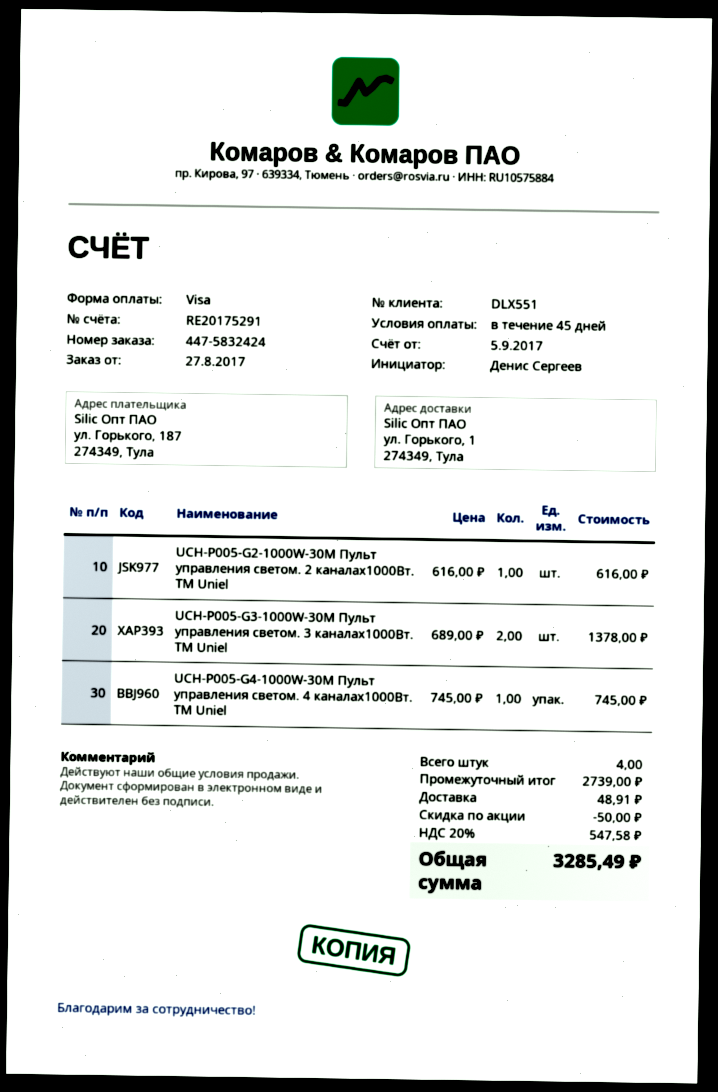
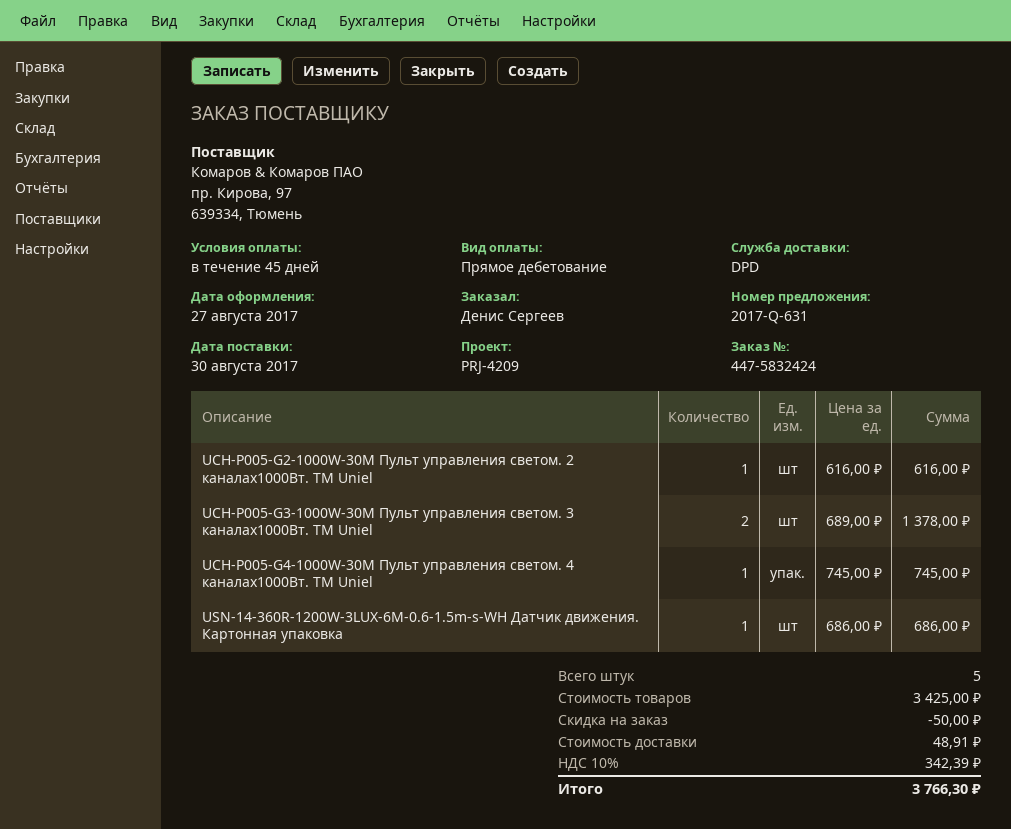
payment method: Visa -> direct debit
USN-14-360R-1200W-3LUX-6M-0.6-1.5m-s-WH Датчик движения. Картонная упаковка: none -> 1 x 686.00 = 686.00
total quantity: 4 -> 5
subtotal: 2739.00 -> 3425.00
tax: 20% = 547.58 -> 10% = 342.39
total: 3285.49 -> 3766.30

